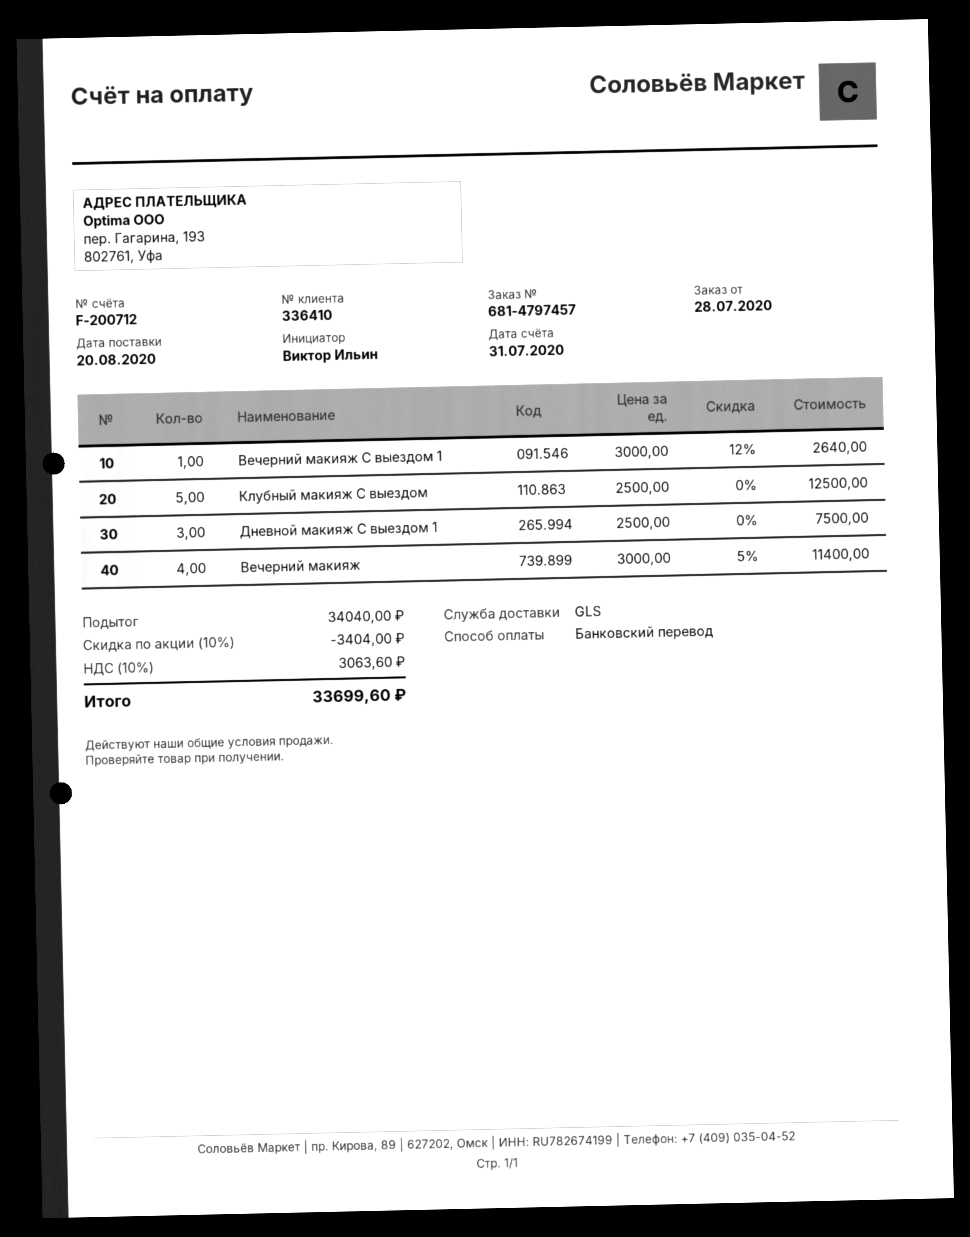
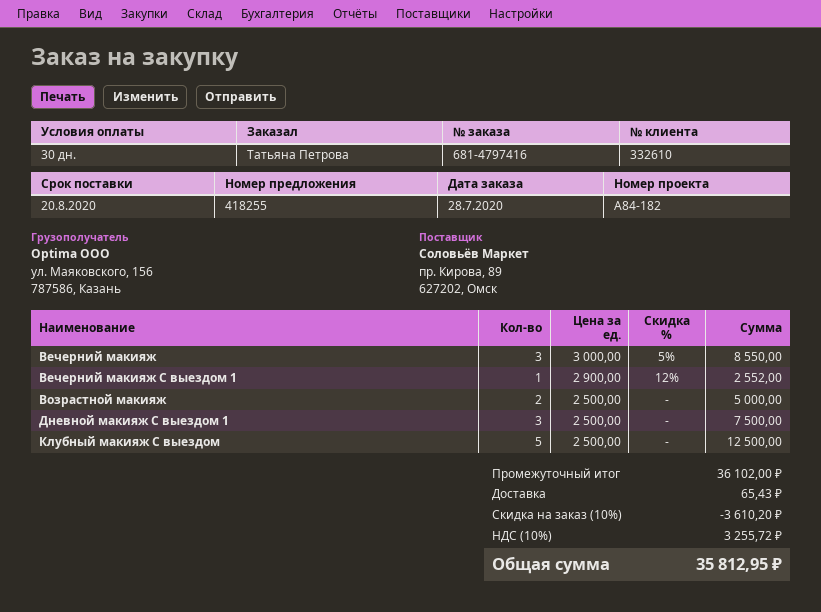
order number: 681-4797457 -> 681-4797416
customer number: 336410 -> 332610
ordered by: Виктор Ильин -> Татьяна Петрова
Вечерний макияж С выездом 1: 1 x 3000.00 - 12% = 2640.00 -> 1 x 2900.00 - 12% = 2552.00
Вечерний макияж: 4 x 3000.00 - 5% = 11400.00 -> 3 x 3000.00 - 5% = 8550.00
Возрастной макияж: none -> 2 x 2500.00 = 5000.00
subtotal: 34040.00 -> 36102.00
discount: 10% = 3404.00 -> 10% = 3610.20
shipping: none -> 65.43
tax: 10% = 3063.60 -> 10% = 3255.72
total: 33699.60 -> 35812.95

